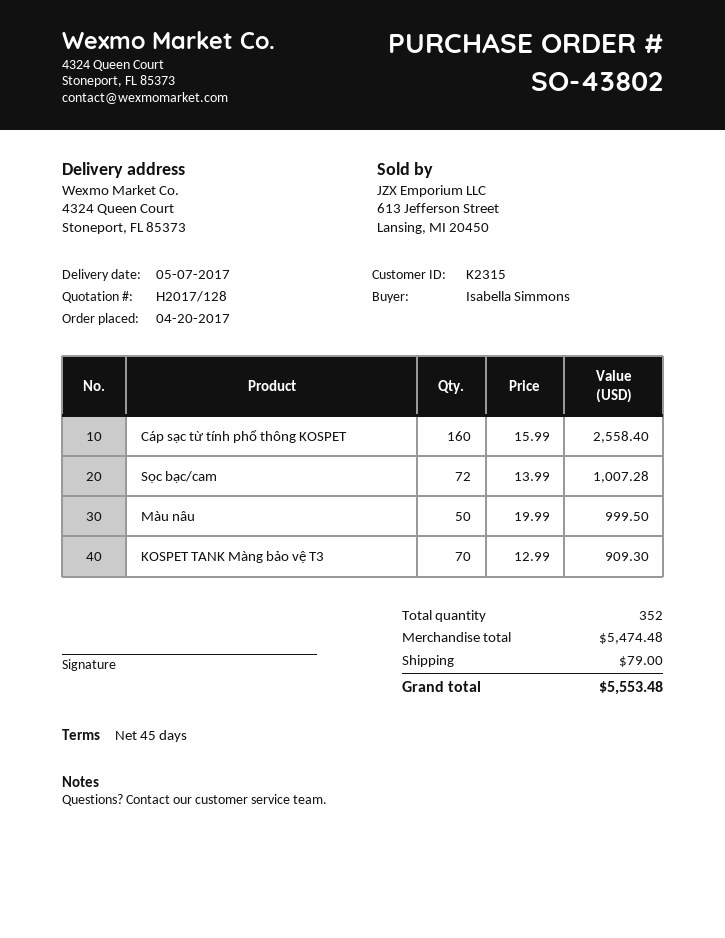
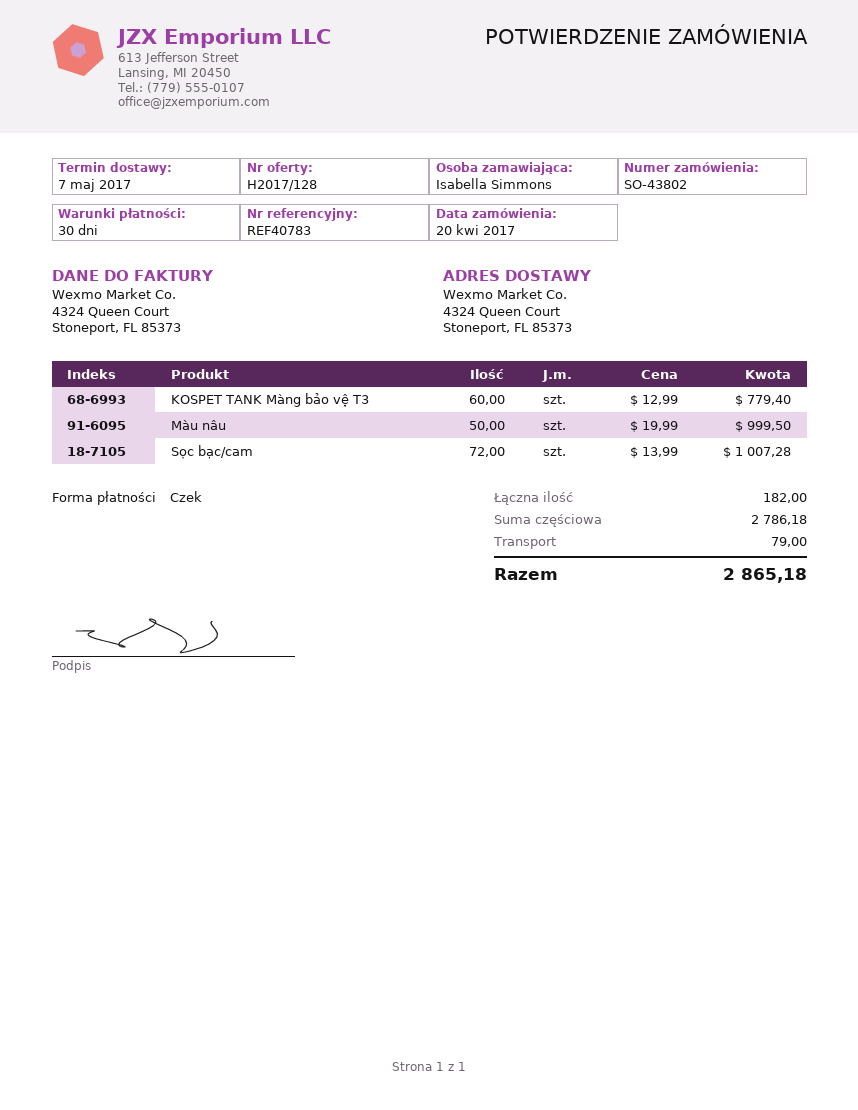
payment terms: 45 days -> 30 days
Cáp sạc từ tính phổ thông KOSPET: 160 x 15.99 = 2558.40 -> none
KOSPET TANK Màng bảo vệ T3: 70 x 12.99 = 909.30 -> 60 x 12.99 = 779.40
total quantity: 352 -> 182
subtotal: 5474.48 -> 2786.18
total: 5553.48 -> 2865.18

